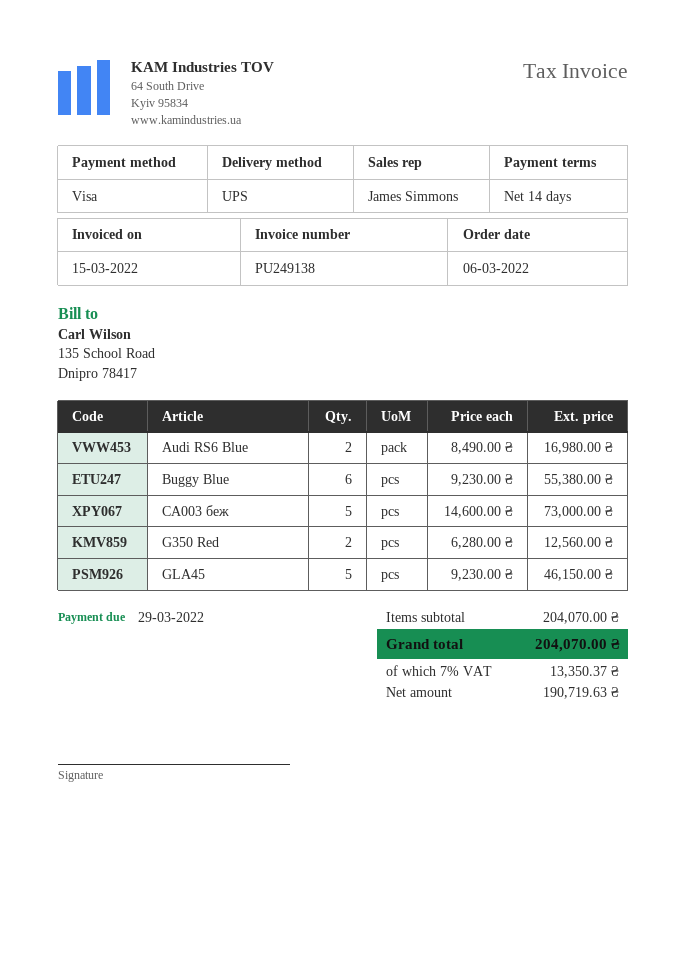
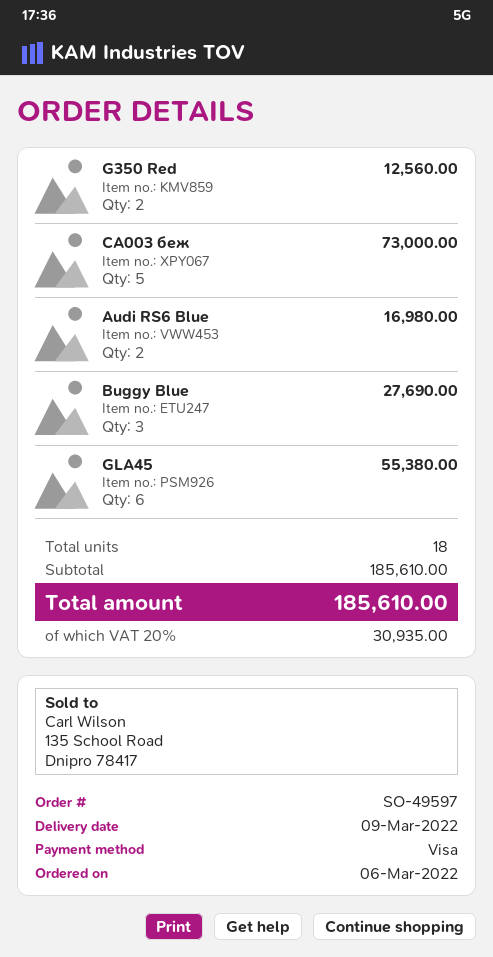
Buggy Blue: 6 for 55380.00 -> 3 for 27690.00
GLA45: 5 for 46150.00 -> 6 for 55380.00
subtotal: 204070.00 -> 185610.00
tax: 7% = 13350.37 -> 20% = 30935.00
total: 204070.00 -> 185610.00

